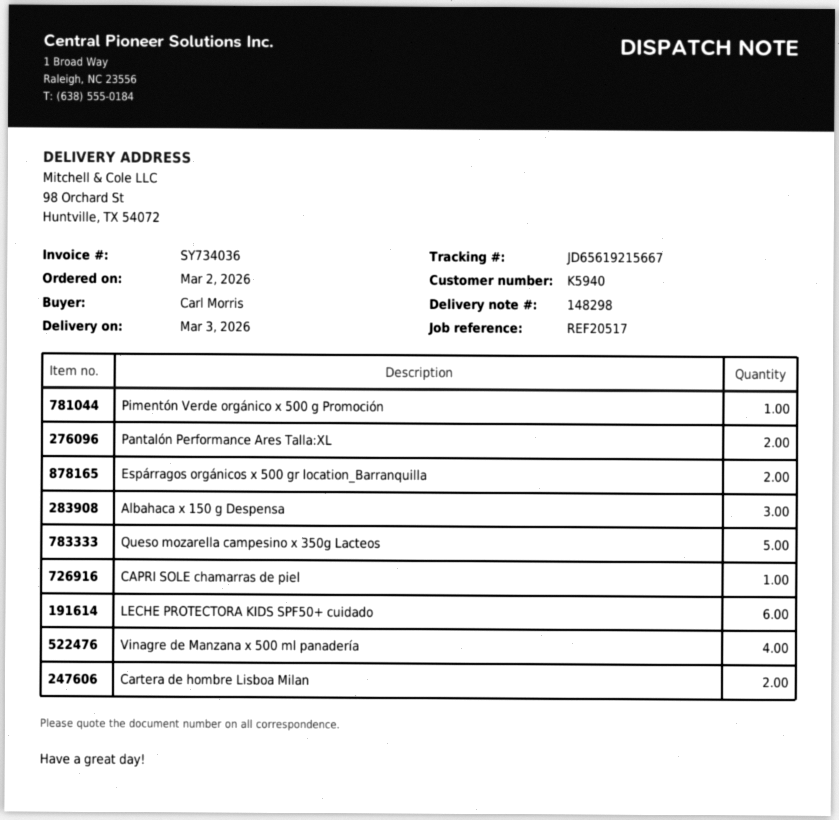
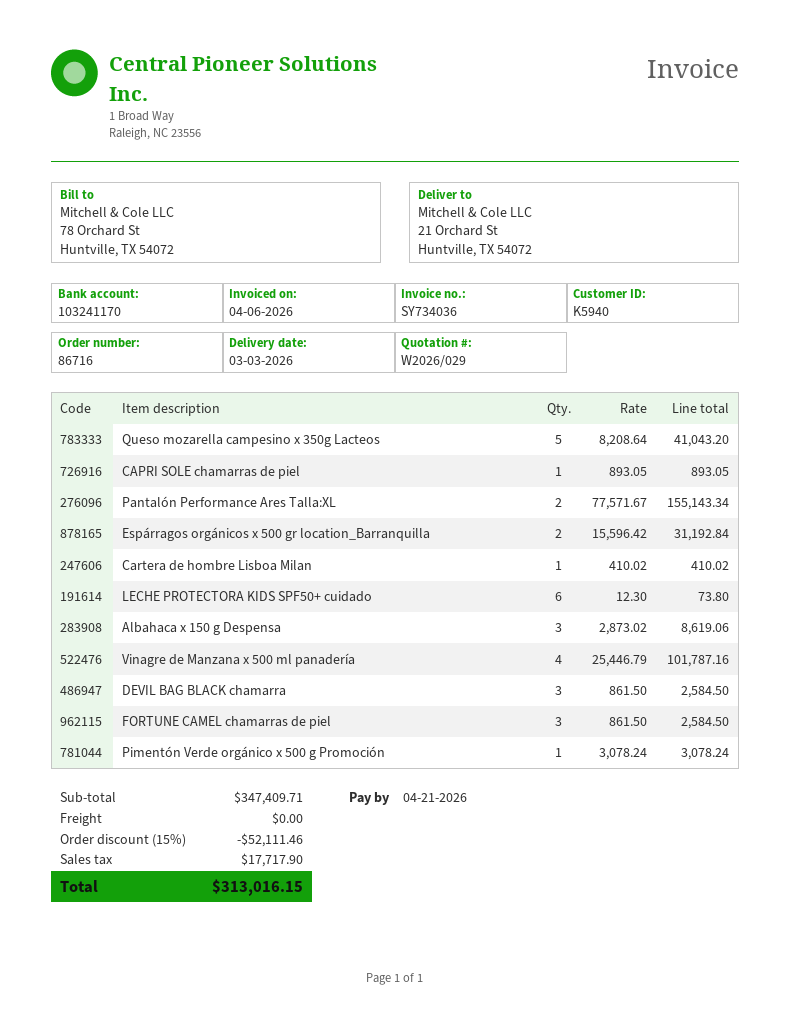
ship to: 98 Orchard St, Huntville, TX 54072 -> 21 Orchard St, Huntville, TX 54072
Cartera de hombre Lisboa Milan: 2 -> 1
DEVIL BAG BLACK chamarra: none -> 3
FORTUNE CAMEL chamarras de piel: none -> 3

